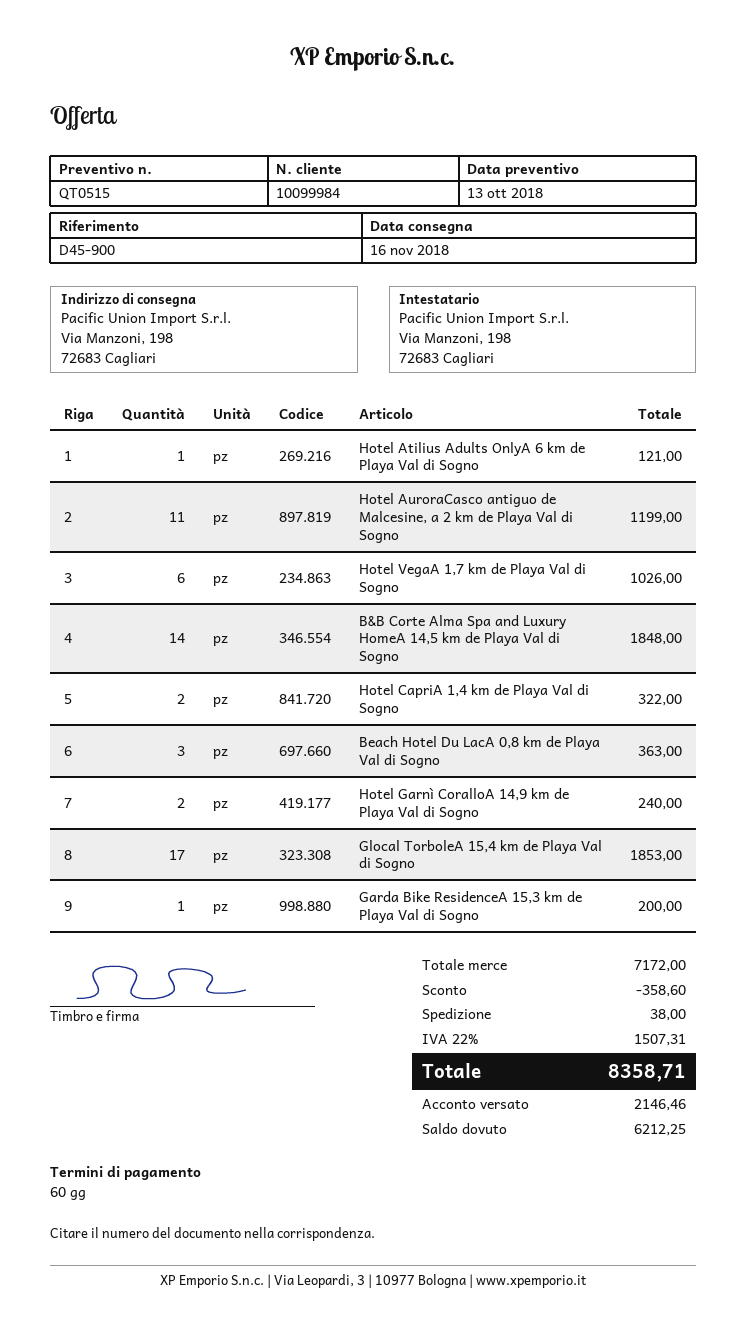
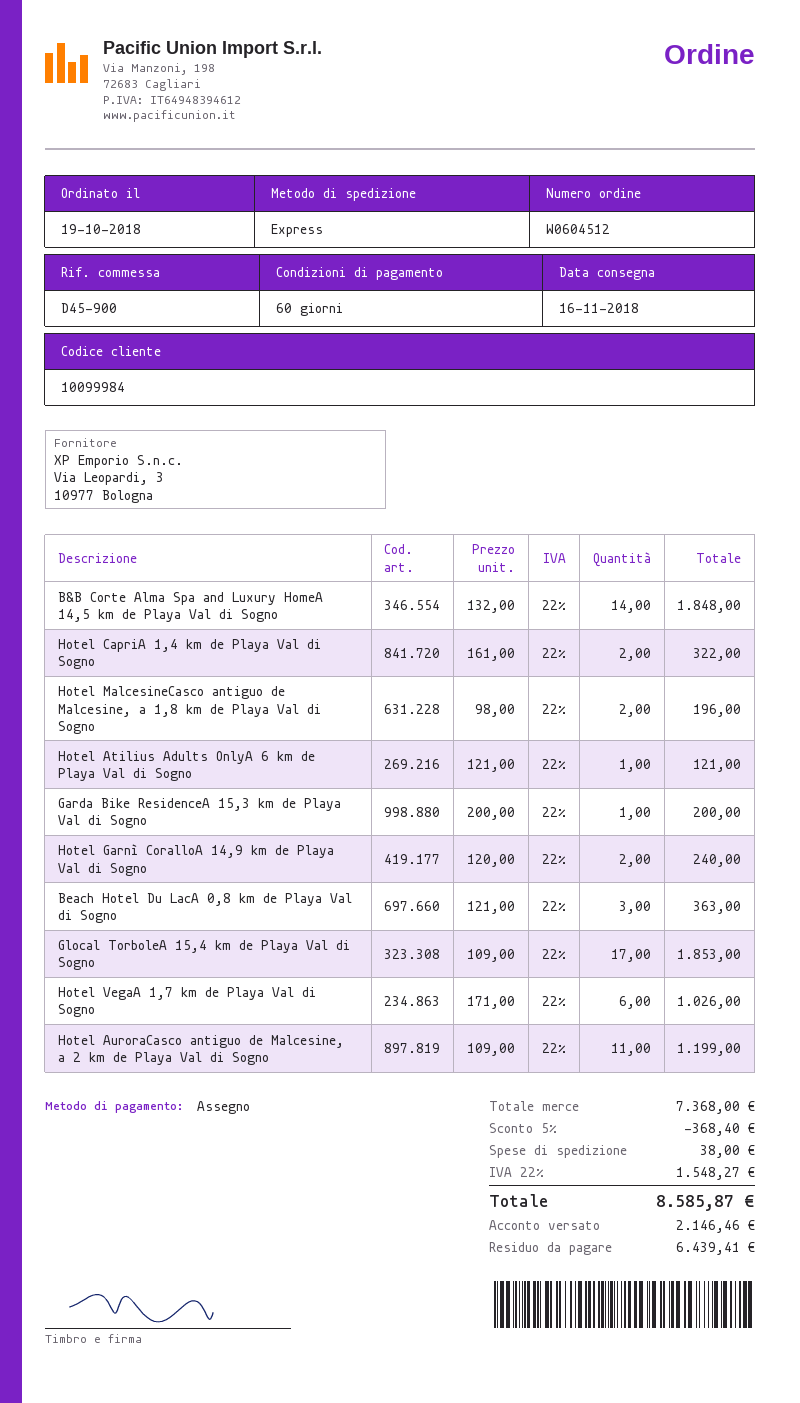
Hotel MalcesineCasco antiguo de Malcesine, a 1,8 km de Playa Val di Sogno: none -> 2 for 196.00
subtotal: 7172.00 -> 7368.00
discount: 358.60 -> 368.40
tax: 22% = 1507.31 -> 22% = 1548.27
total: 8358.71 -> 8585.87
balance: 6212.25 -> 6439.41

